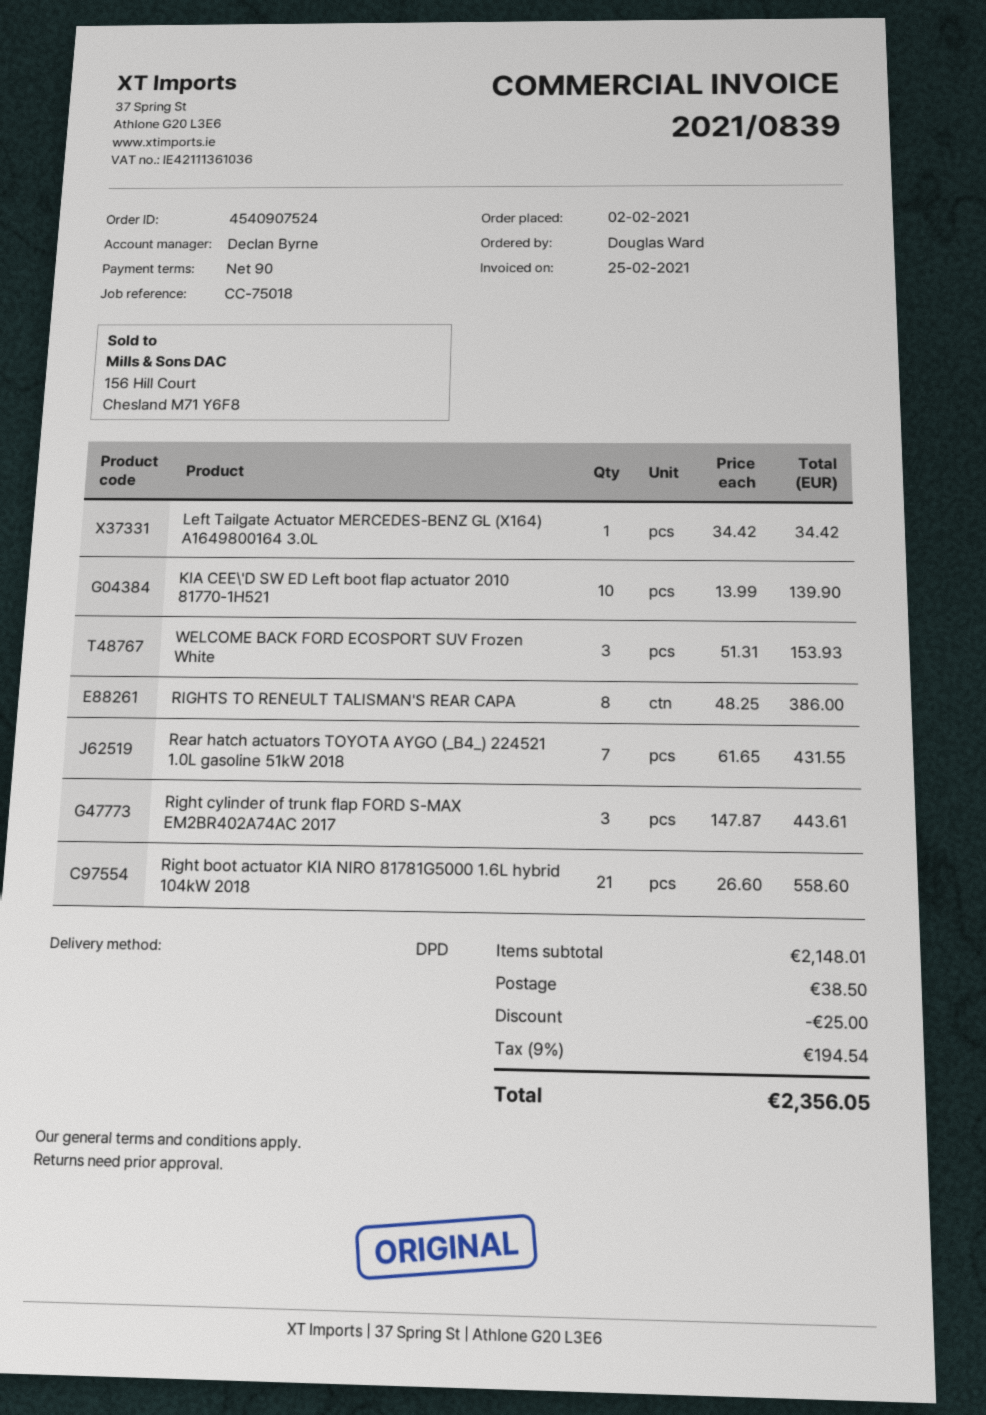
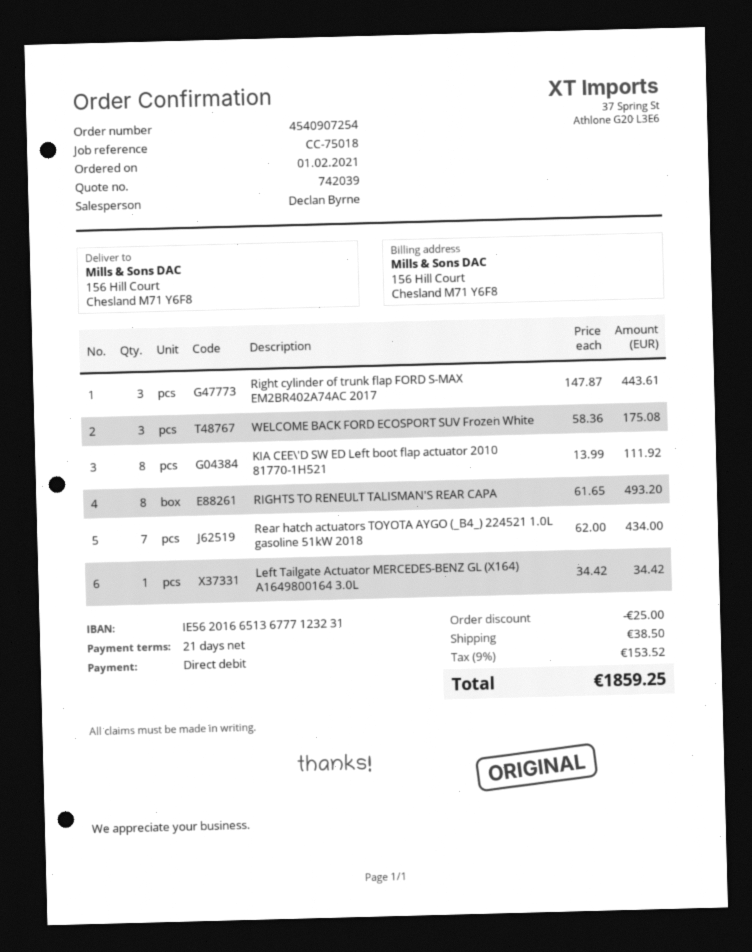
order number: 4540907524 -> 4540907254
order date: 2021-02-02 -> 2021-02-01
payment terms: 90 days -> 21 days
KIA CEE\'D SW ED Left boot flap actuator 2010 81770-1H521: 10 x 13.99 = 139.90 -> 8 x 13.99 = 111.92
WELCOME BACK FORD ECOSPORT SUV Frozen White: 3 x 51.31 = 153.93 -> 3 x 58.36 = 175.08
RIGHTS TO RENEULT TALISMAN'S REAR CAPA: 8 x 48.25 = 386.00 -> 8 x 61.65 = 493.20
Rear hatch actuators TOYOTA AYGO (_B4_) 224521 1.0L gasoline 51kW 2018: 7 x 61.65 = 431.55 -> 7 x 62.00 = 434.00
Right boot actuator KIA NIRO 81781G5000 1.6L hybrid 104kW 2018: 21 x 26.60 = 558.60 -> none
tax: 9% = 194.54 -> 9% = 153.52
total: 2356.05 -> 1859.25

